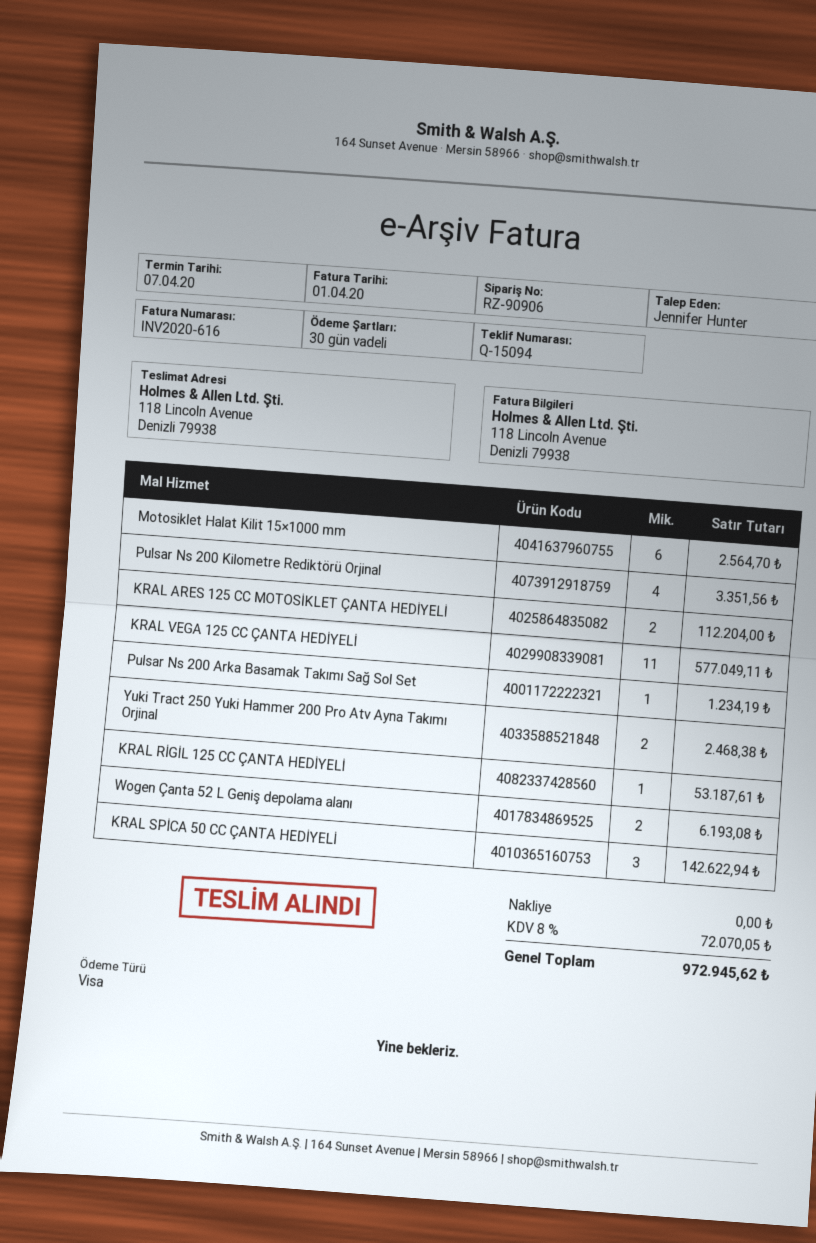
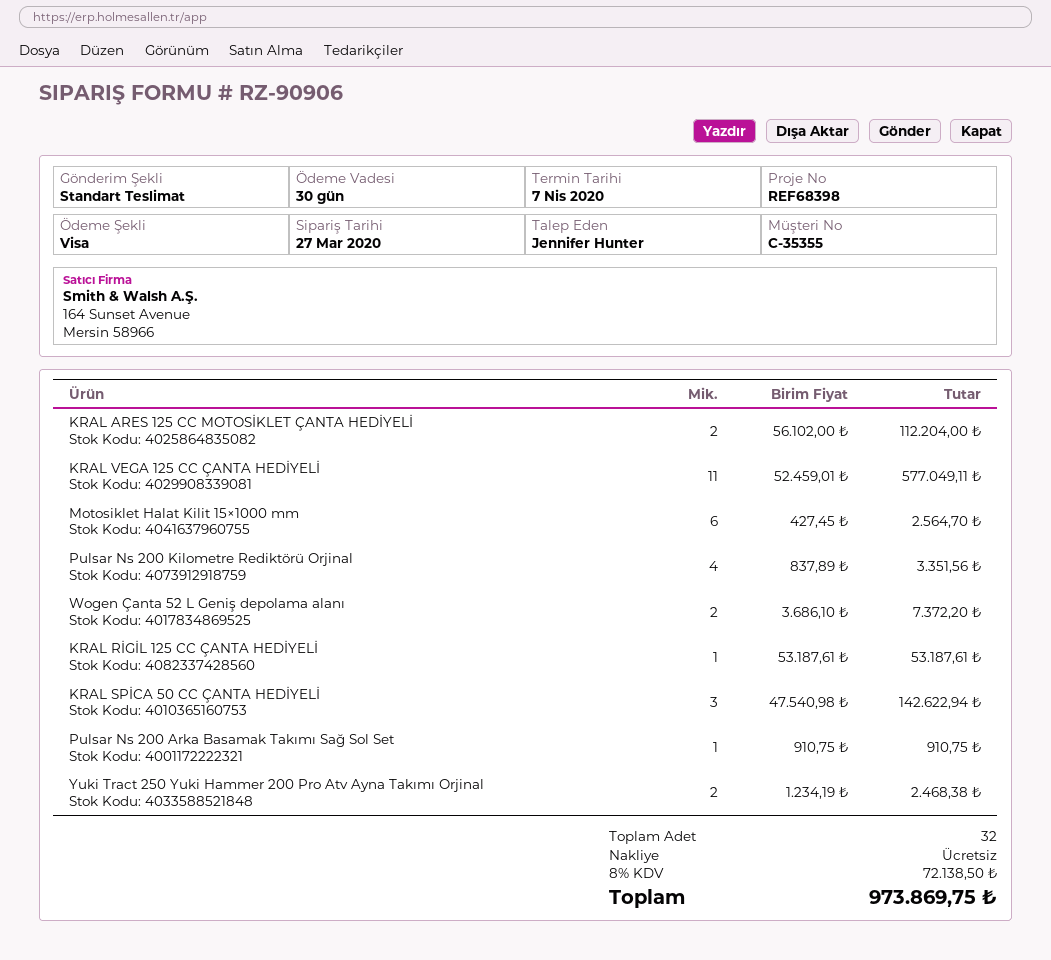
Pulsar Ns 200 Arka Basamak Takımı Sağ Sol Set: 1 for 1234.19 -> 1 for 910.75
Wogen Çanta 52 L Geniş depolama alanı: 2 for 6193.08 -> 2 for 7372.20
tax: 8% = 72070.05 -> 8% = 72138.50
total: 972945.62 -> 973869.75

